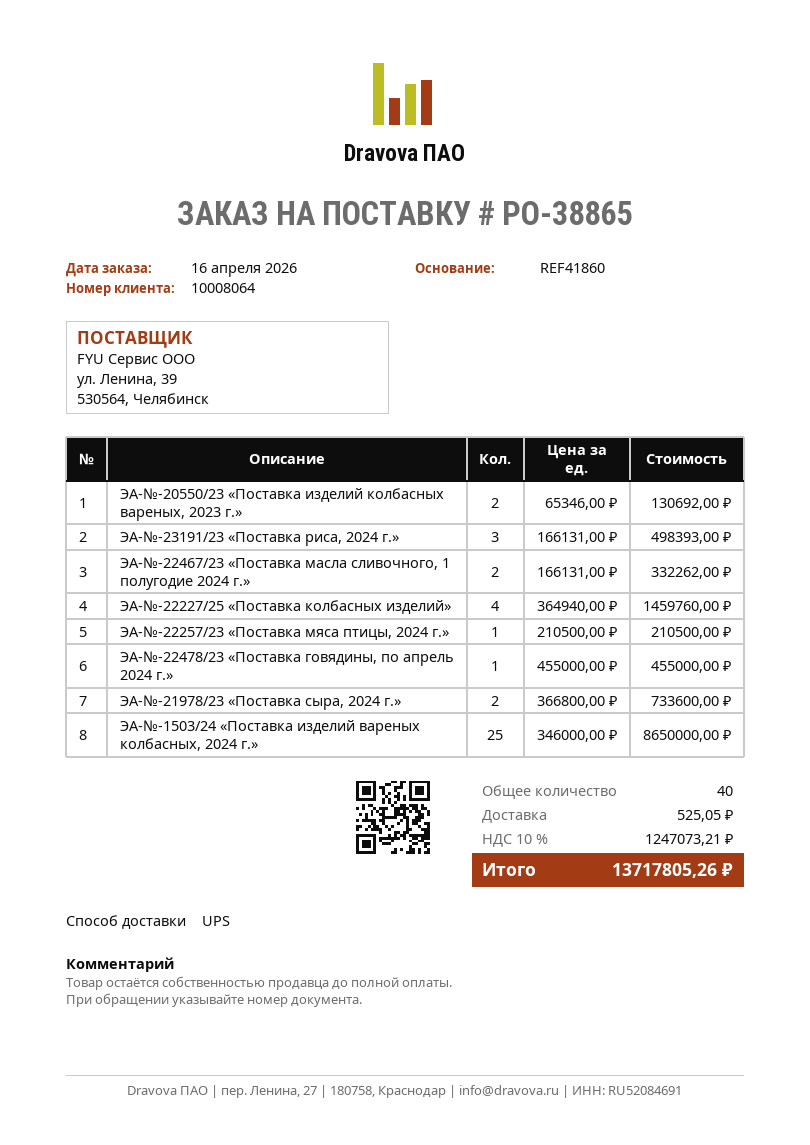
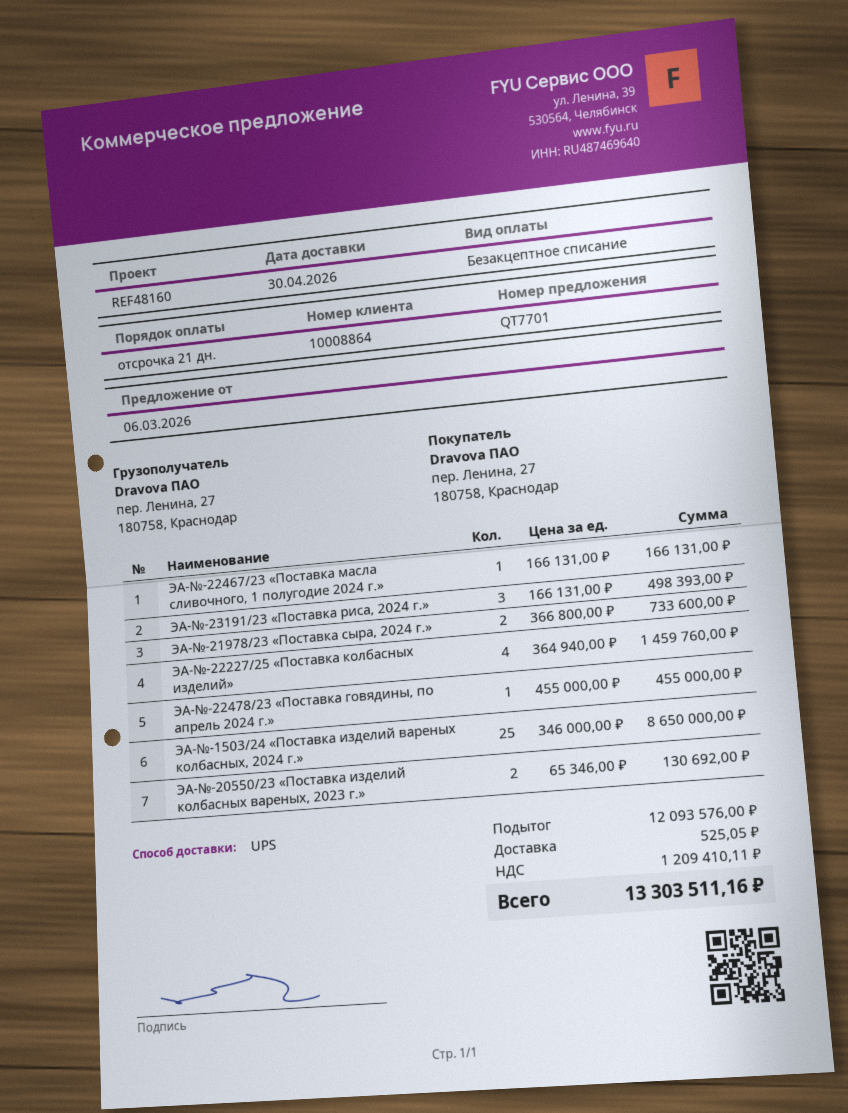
customer number: 10008064 -> 10008864
reference: REF41860 -> REF48160
ЭА-№-22467/23 «Поставка масла сливочного, 1 полугодие 2024 г.»: 2 x 166131.00 = 332262.00 -> 1 x 166131.00 = 166131.00
ЭА-№-22257/23 «Поставка мяса птицы, 2024 г.»: 1 x 210500.00 = 210500.00 -> none
tax: 1247073.21 -> 1209410.11
total: 13717805.26 -> 13303511.16

